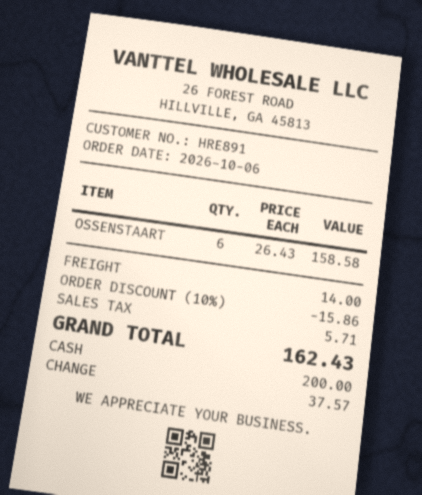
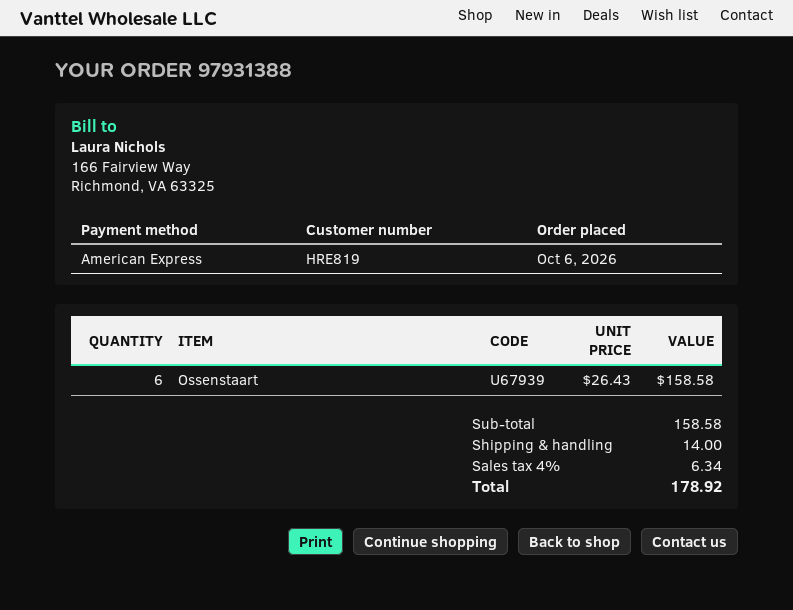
customer number: HRE891 -> HRE819
payment method: cash -> American Express
discount: 10% = 15.86 -> none
tax: 5.71 -> 6.34
total: 162.43 -> 178.92

